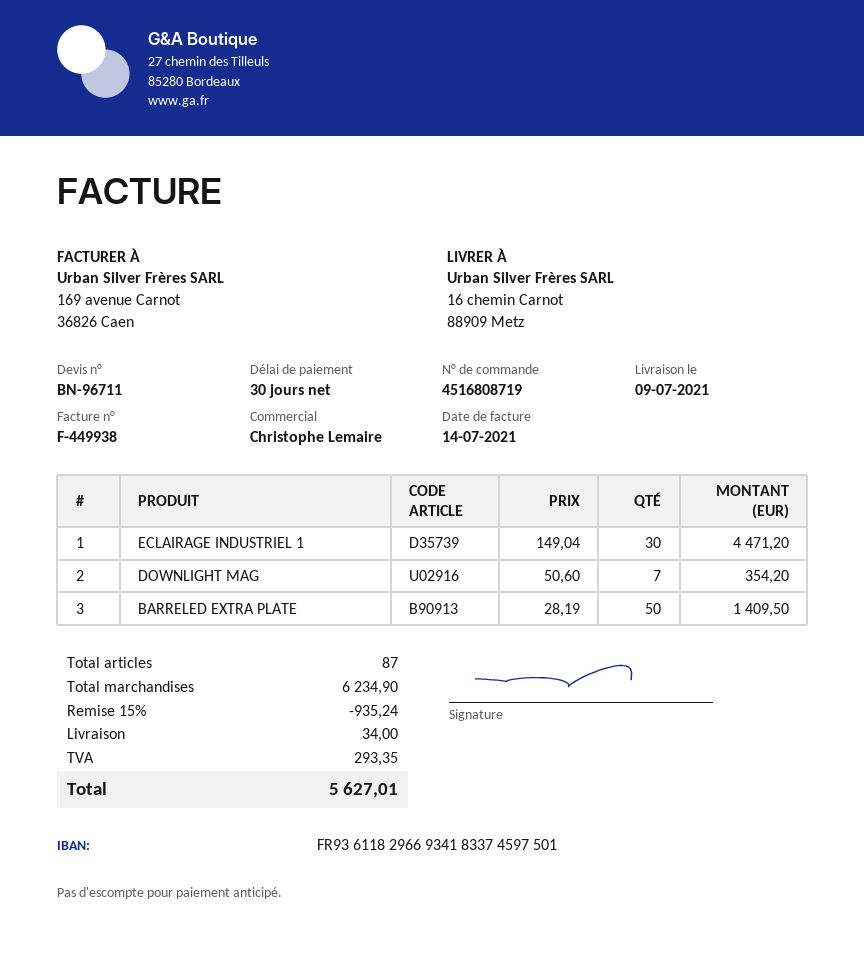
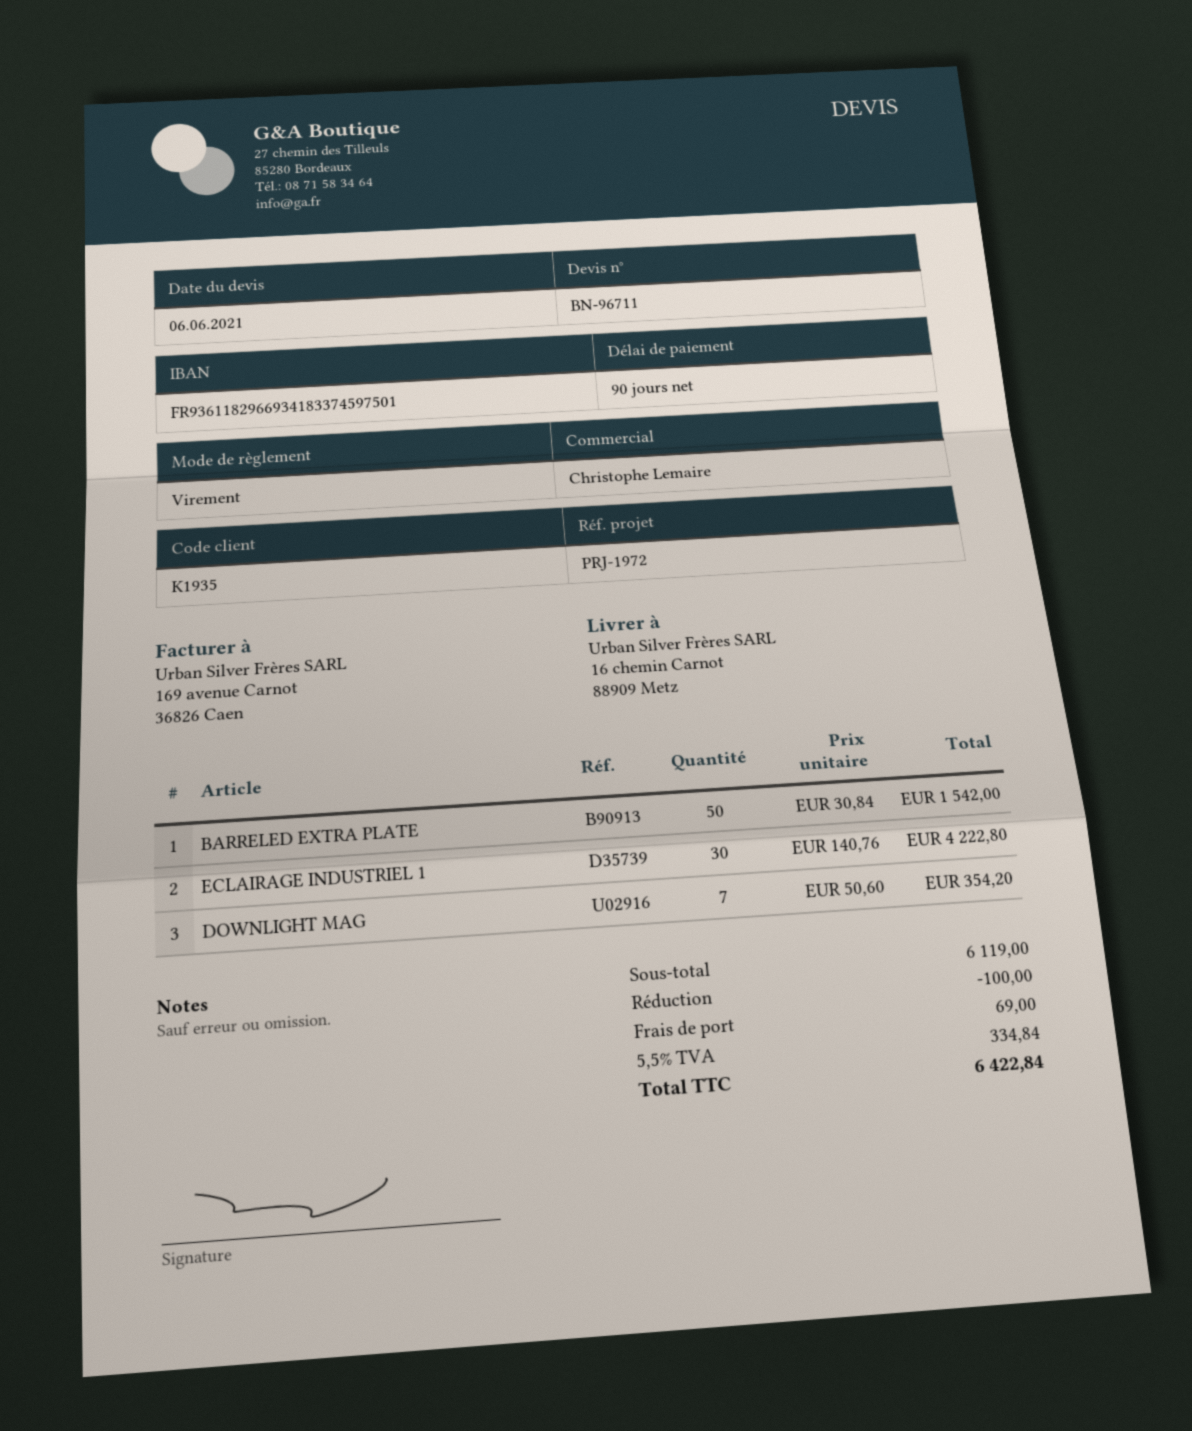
payment terms: 30 days -> 90 days
ECLAIRAGE INDUSTRIEL 1: 30 x 149.04 = 4471.20 -> 30 x 140.76 = 4222.80
BARRELED EXTRA PLATE: 50 x 28.19 = 1409.50 -> 50 x 30.84 = 1542.00
subtotal: 6234.90 -> 6119.00
discount: 935.24 -> 100.00
shipping: 34.00 -> 69.00
tax: 293.35 -> 334.84
total: 5627.01 -> 6422.84

